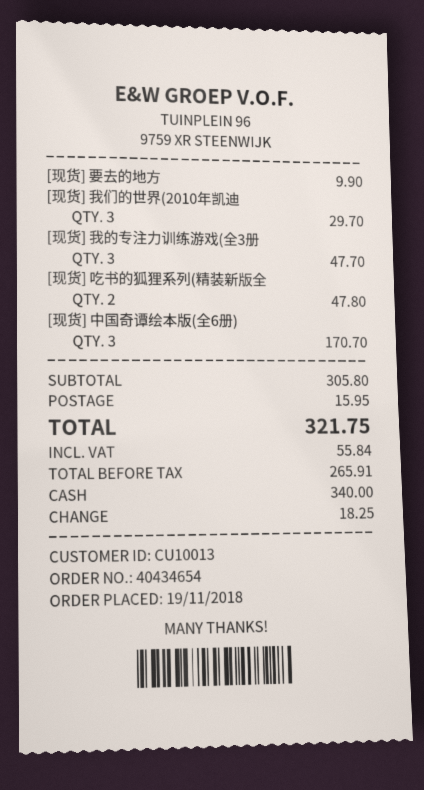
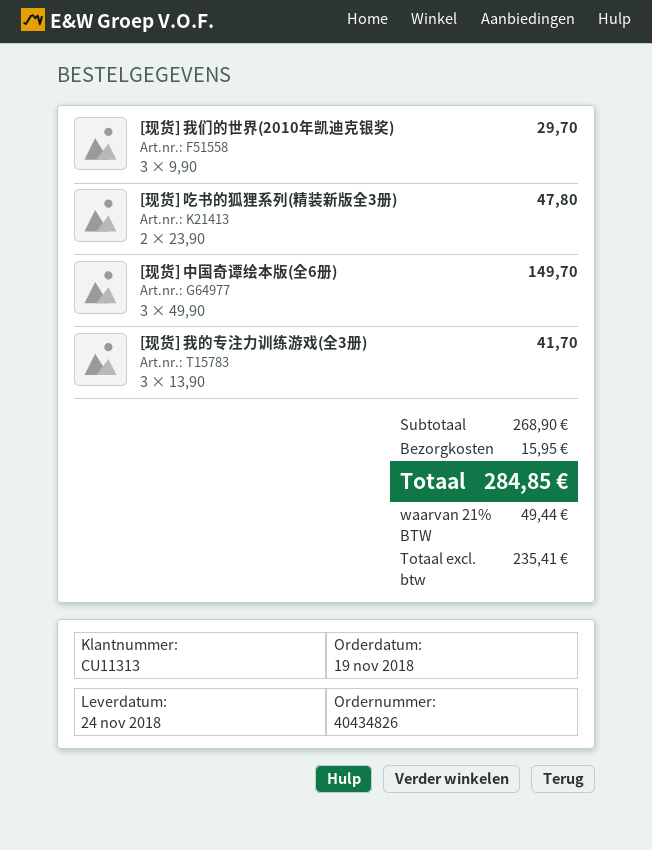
order number: 40434654 -> 40434826
customer number: CU10013 -> CU11313
[现货] 要去的地方: 1 for 9.90 -> none
[现货] 我的专注力训练游戏(全3册: 3 for 47.70 -> 3 for 41.70
[现货] 中国奇谭绘本版(全6册): 3 for 170.70 -> 3 for 149.70
subtotal: 305.80 -> 268.90
net: 265.91 -> 235.41
tax: 55.84 -> 49.44
total: 321.75 -> 284.85

